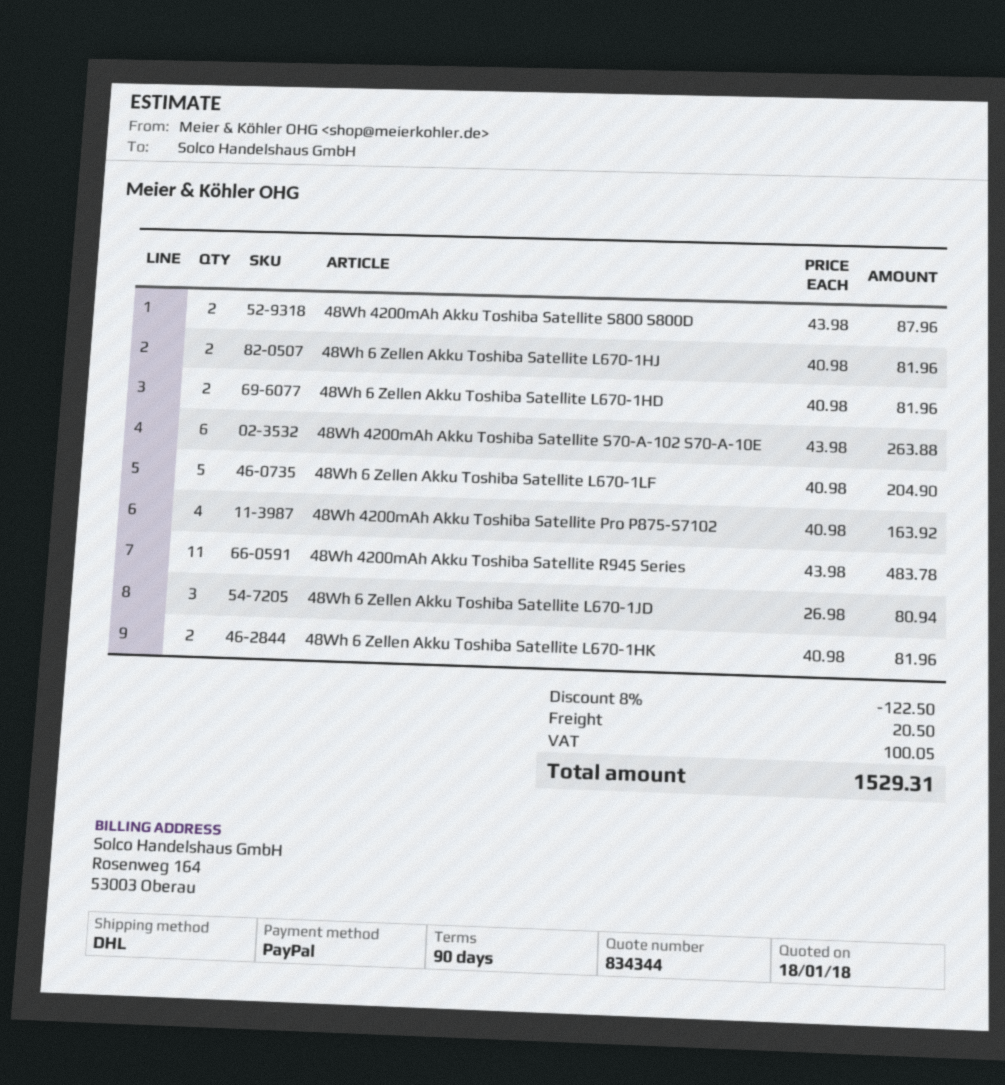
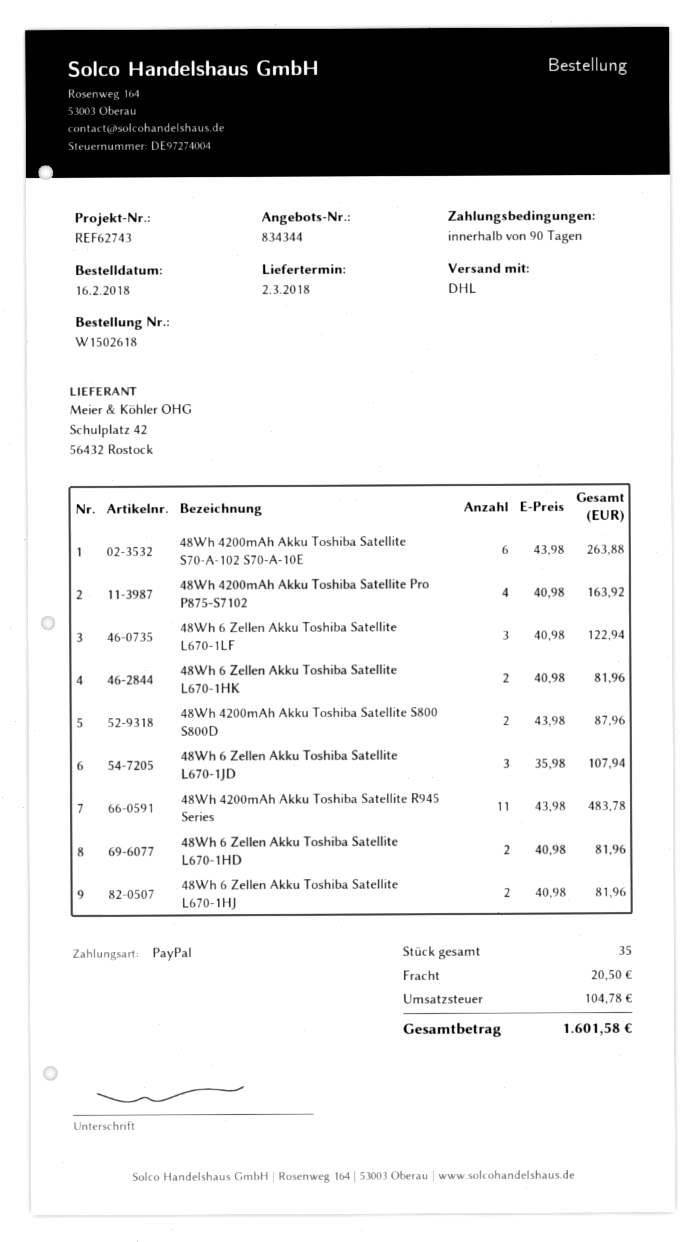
48Wh 6 Zellen Akku Toshiba Satellite L670-1LF: 5 x 40.98 = 204.90 -> 3 x 40.98 = 122.94
48Wh 6 Zellen Akku Toshiba Satellite L670-1JD: 3 x 26.98 = 80.94 -> 3 x 35.98 = 107.94
discount: 8% = 122.50 -> none
tax: 100.05 -> 104.78
total: 1529.31 -> 1601.58

